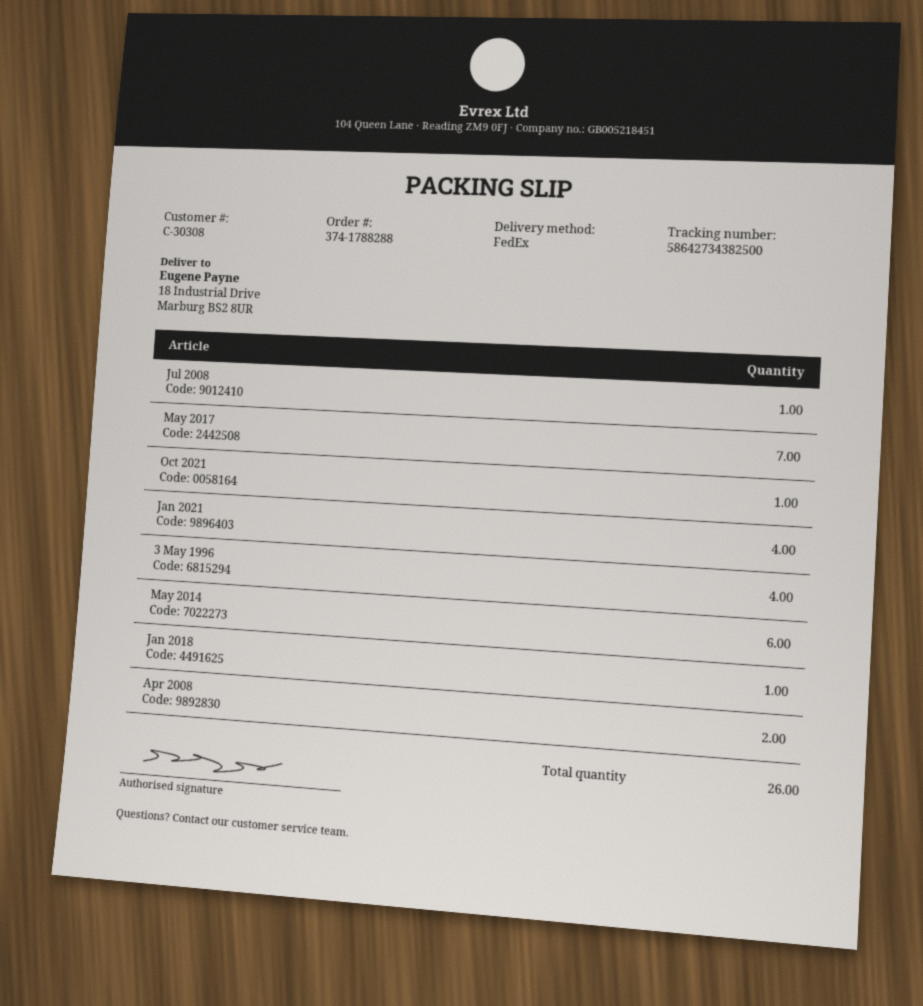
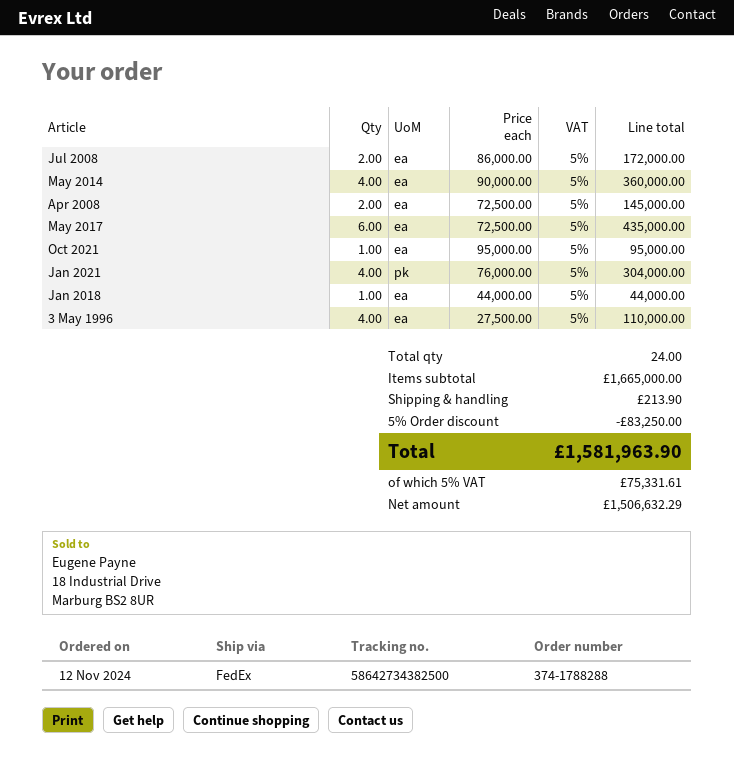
Jul 2008: 1 -> 2
May 2017: 7 -> 6
May 2014: 6 -> 4
total quantity: 26 -> 24

